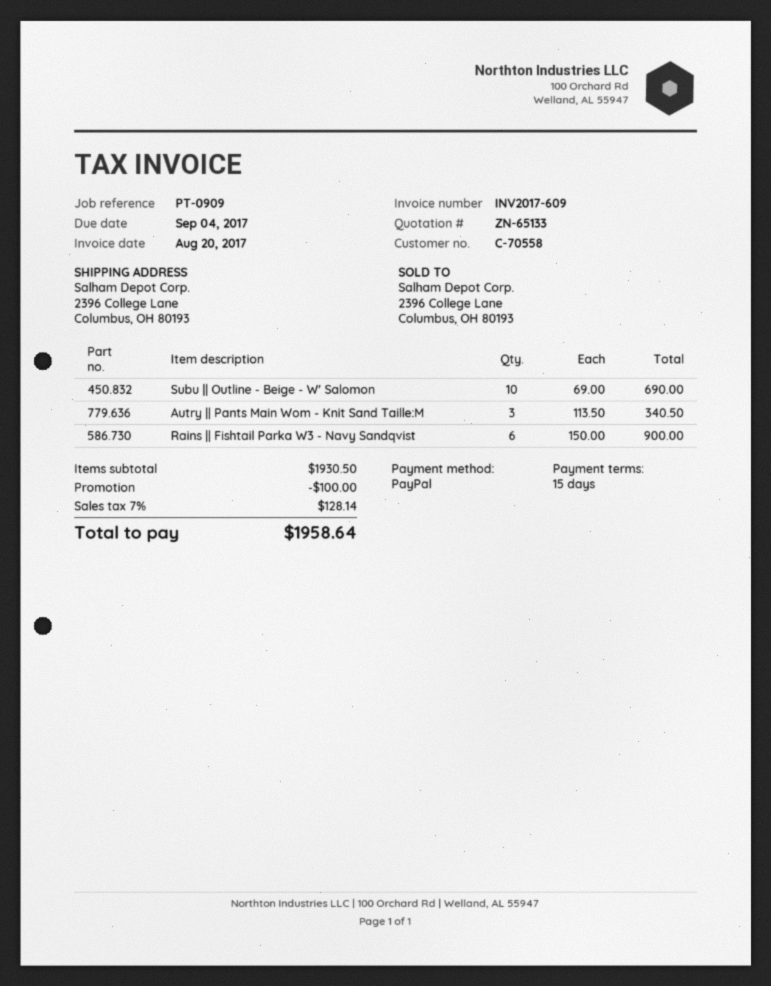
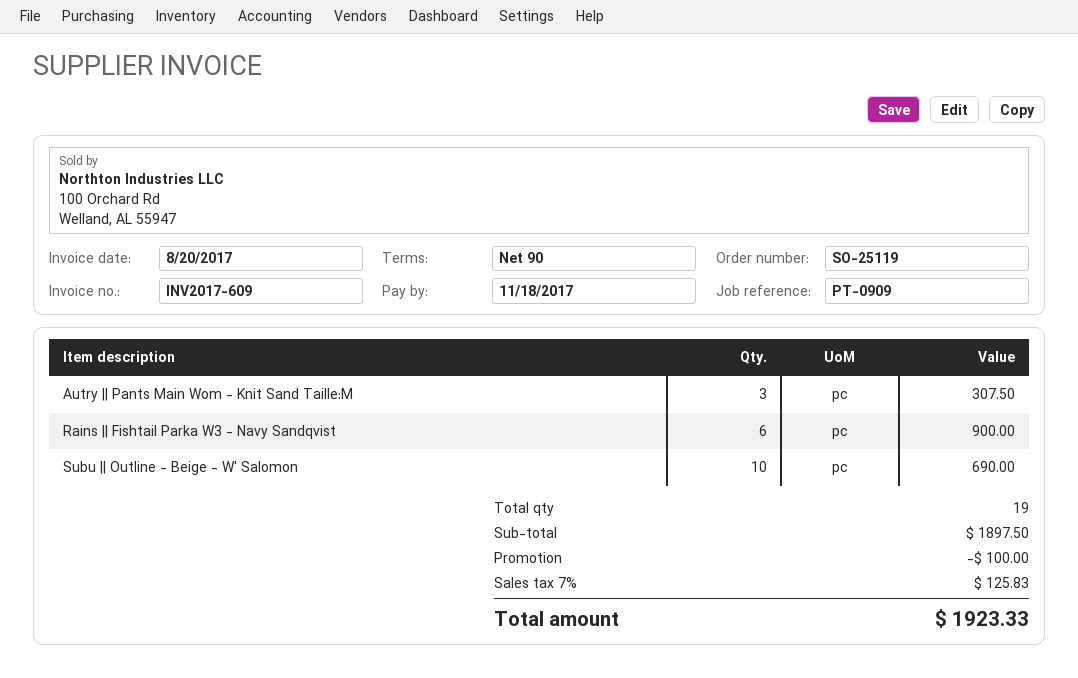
payment terms: 15 days -> 90 days
due date: 2017-09-04 -> 2017-11-18
Autry || Pants Main Wom - Knit Sand Taille:M: 3 for 340.50 -> 3 for 307.50
subtotal: 1930.50 -> 1897.50
tax: 7% = 128.14 -> 7% = 125.83
total: 1958.64 -> 1923.33

